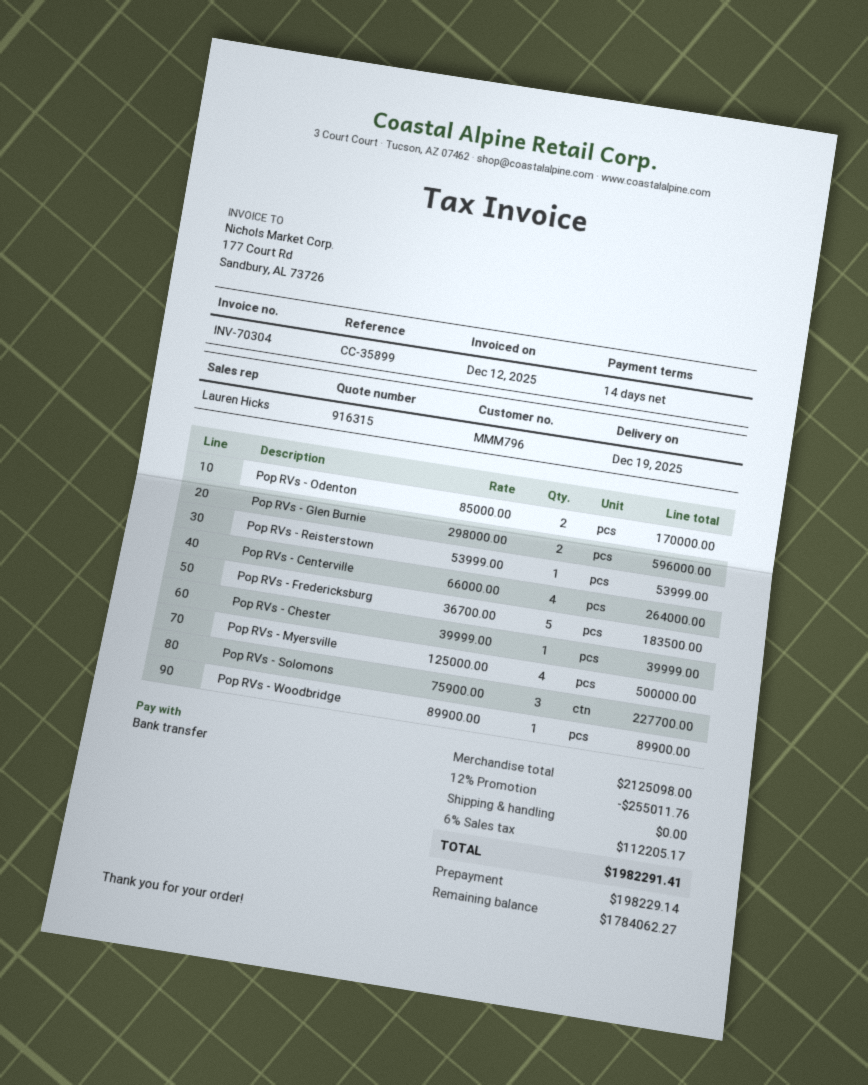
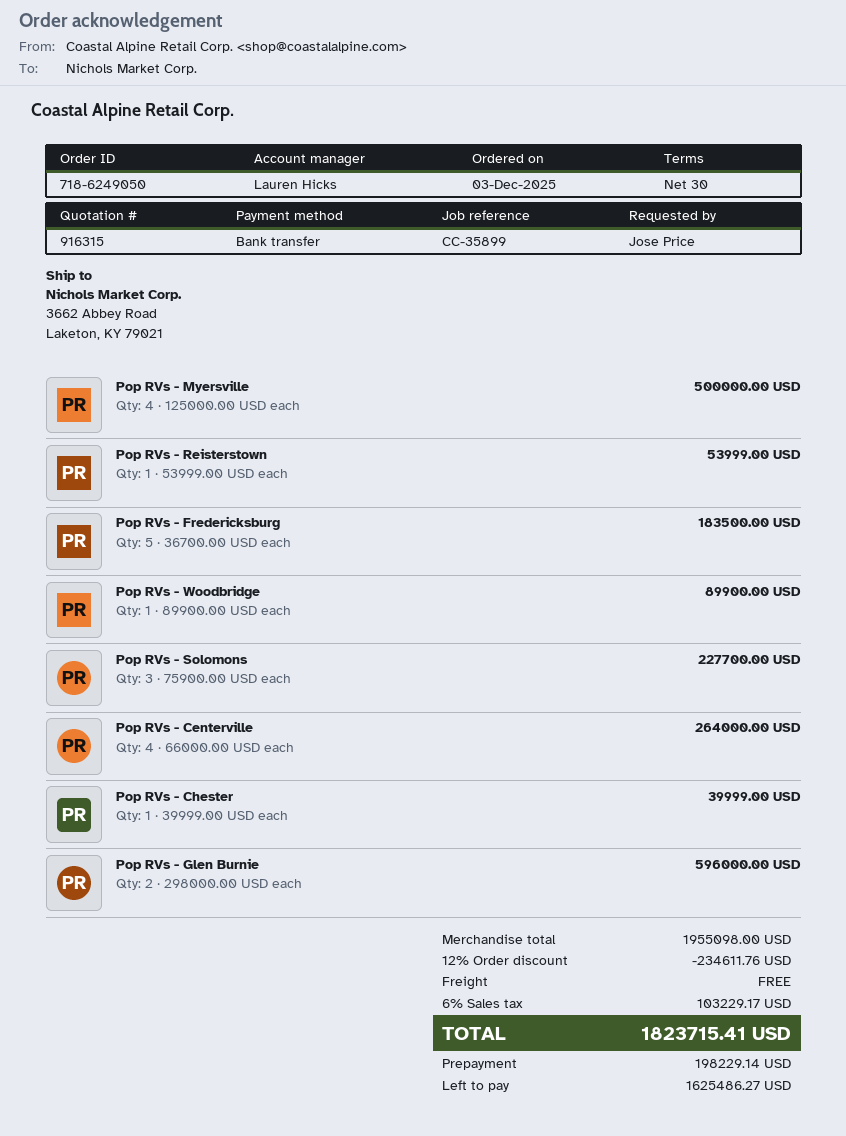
payment terms: 14 days -> 30 days
Pop RVs - Odenton: 2 x 85000.00 = 170000.00 -> none
subtotal: 2125098.00 -> 1955098.00
discount: 12% = 255011.76 -> 12% = 234611.76
tax: 6% = 112205.17 -> 6% = 103229.17
total: 1982291.41 -> 1823715.41
balance: 1784062.27 -> 1625486.27

